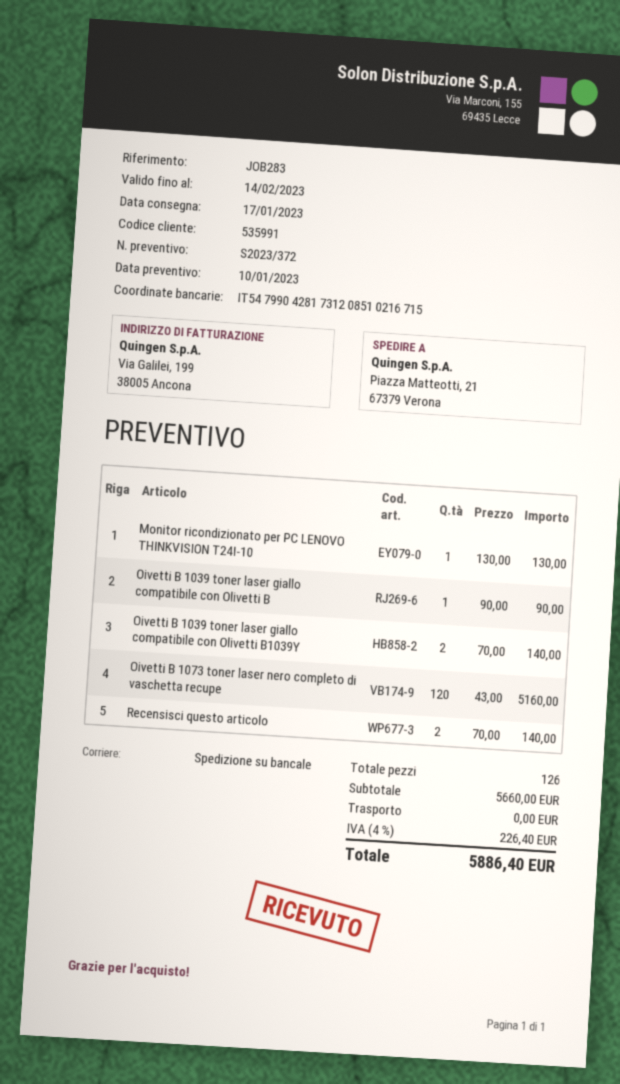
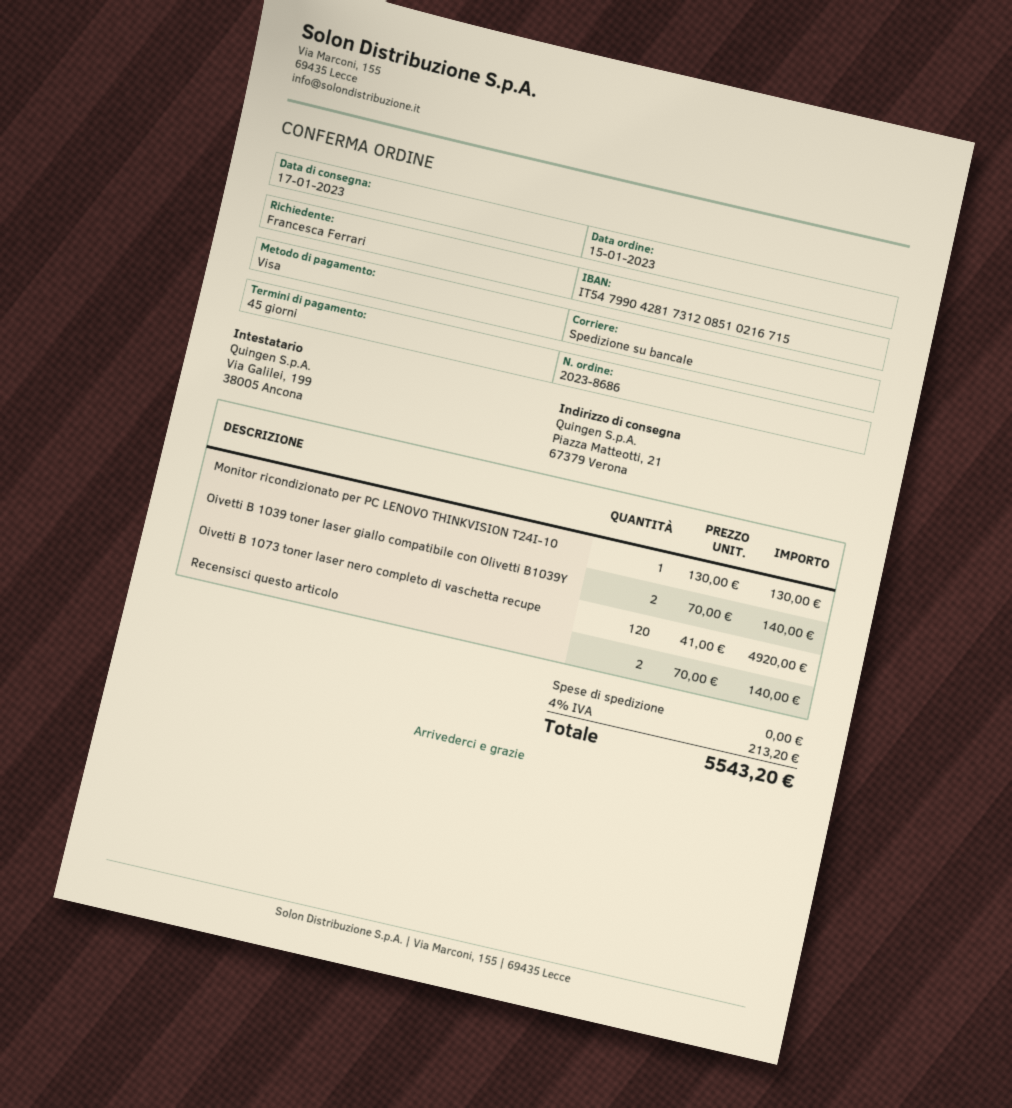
Oivetti B 1039 toner laser giallo compatibile con Olivetti B: 1 x 90.00 = 90.00 -> none
Oivetti B 1073 toner laser nero completo di vaschetta recupe: 120 x 43.00 = 5160.00 -> 120 x 41.00 = 4920.00
tax: 4% = 226.40 -> 4% = 213.20
total: 5886.40 -> 5543.20

